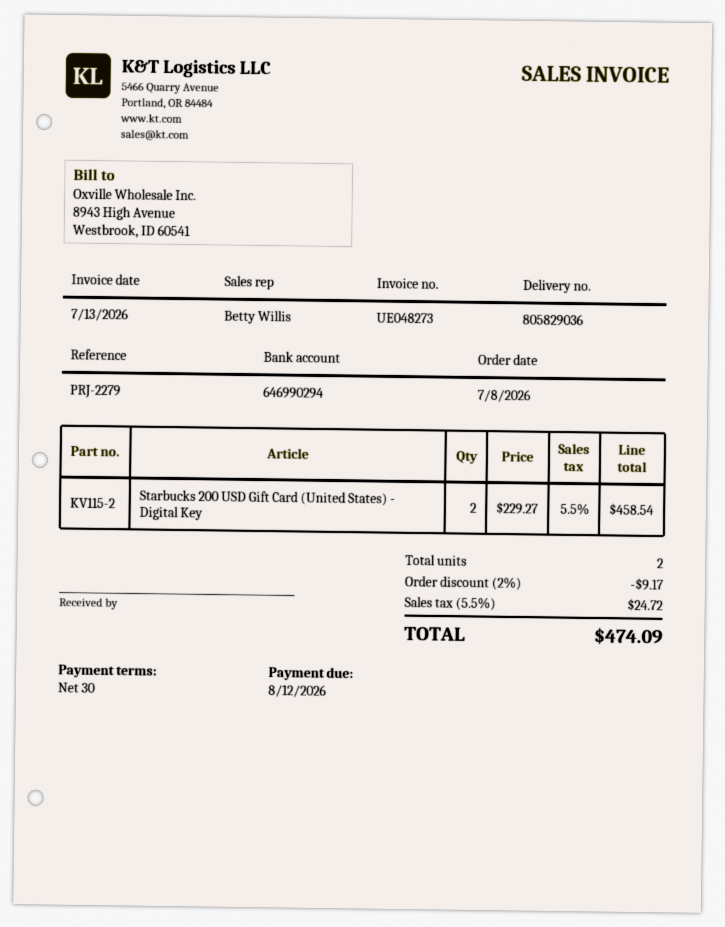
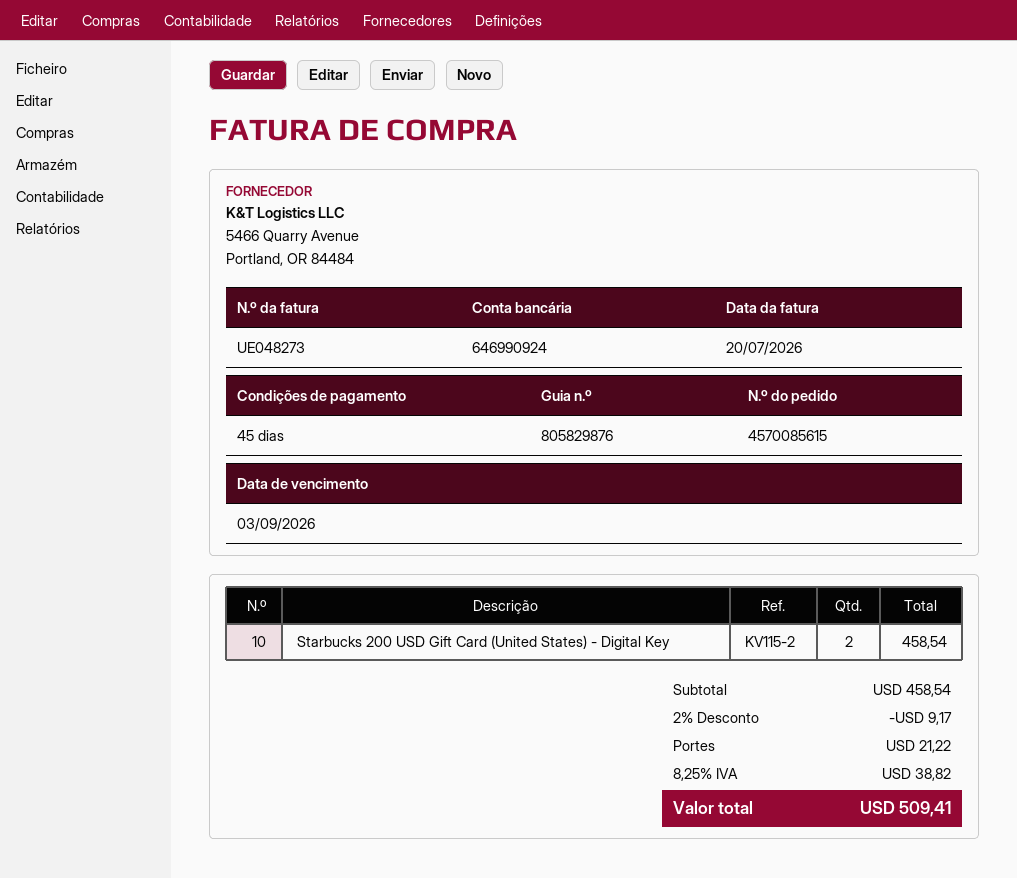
delivery note number: 805829036 -> 805829876
invoice date: 2026-07-13 -> 2026-07-20
payment terms: 30 days -> 45 days
due date: 2026-08-12 -> 2026-09-03
bank account: 646990294 -> 646990924
shipping: none -> 21.22
tax: 5.5% = 24.72 -> 8.25% = 38.82
total: 474.09 -> 509.41

